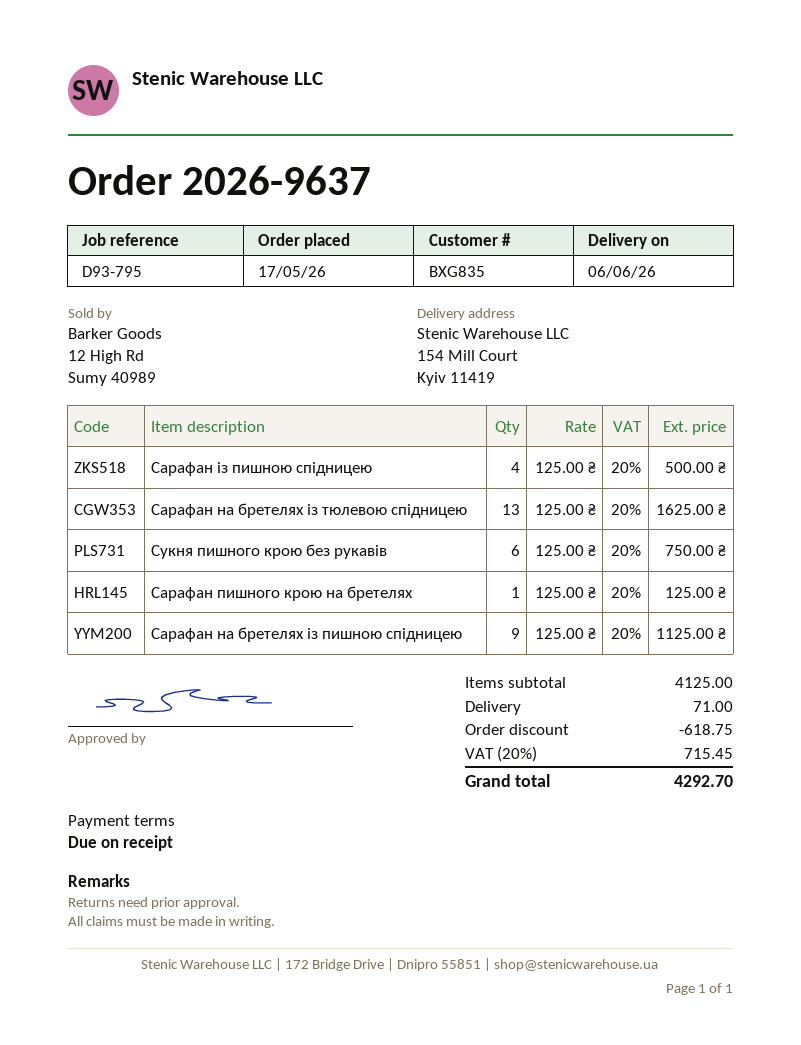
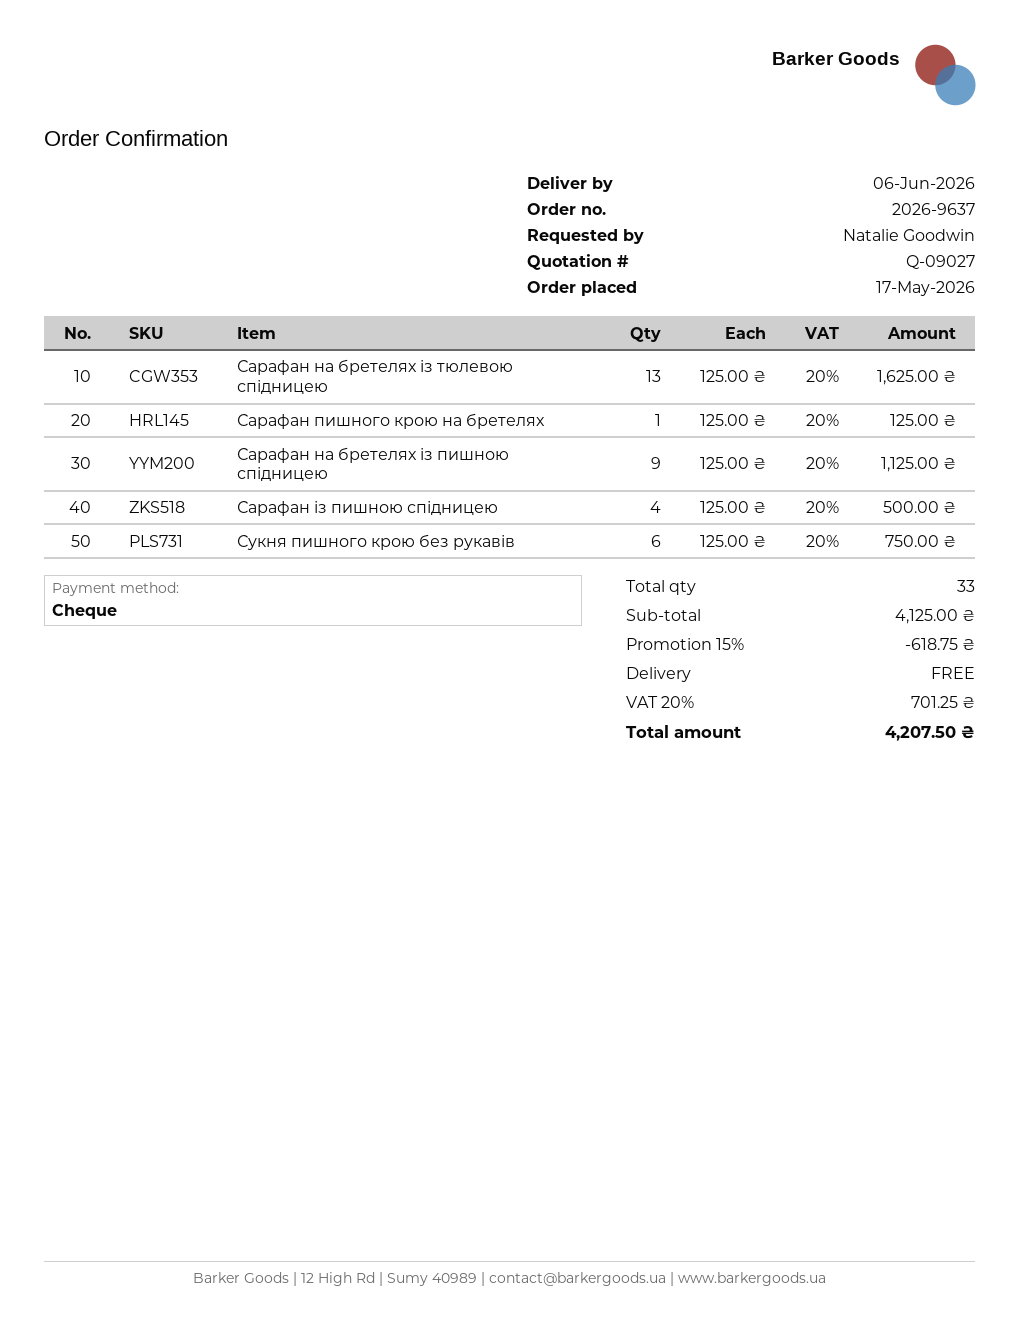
shipping: 71.00 -> 0.00
tax: 20% = 715.45 -> 20% = 701.25
total: 4292.70 -> 4207.50

